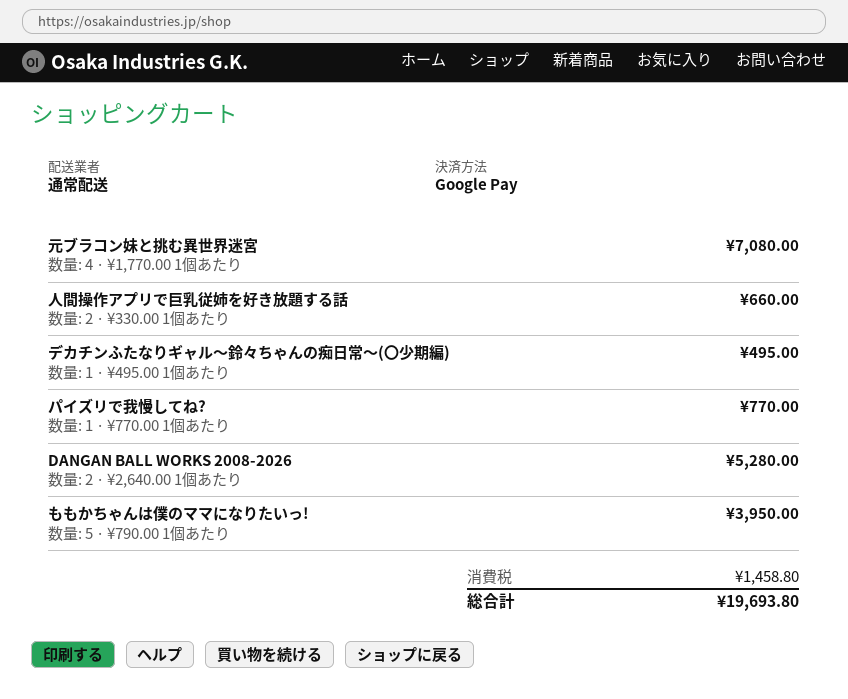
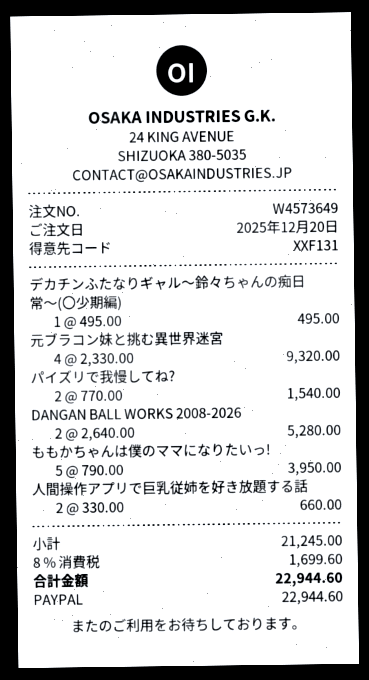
payment method: Google Pay -> PayPal
元ブラコン妹と挑む異世界迷宮: 4 x 1770.00 = 7080.00 -> 4 x 2330.00 = 9320.00
パイズリで我慢してね?: 1 x 770.00 = 770.00 -> 2 x 770.00 = 1540.00
tax: 1458.80 -> 1699.60
total: 19693.80 -> 22944.60

